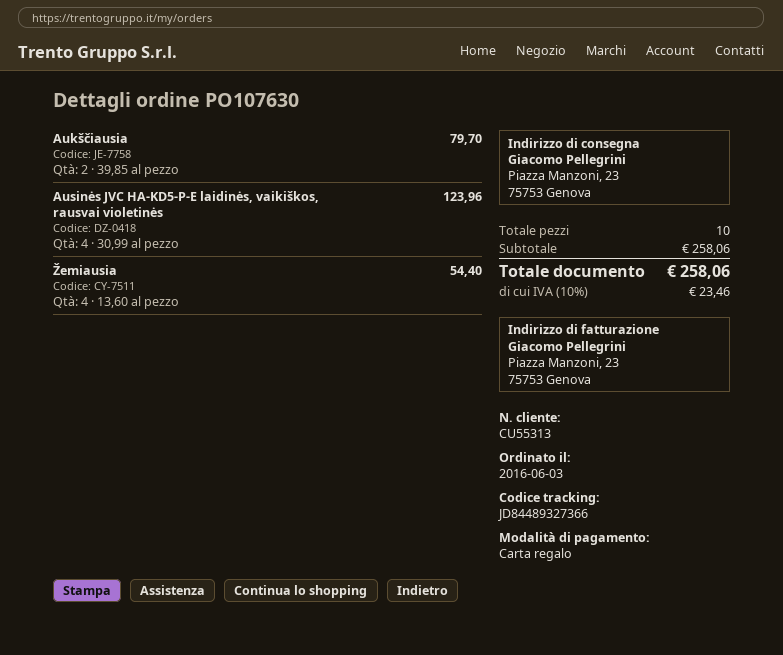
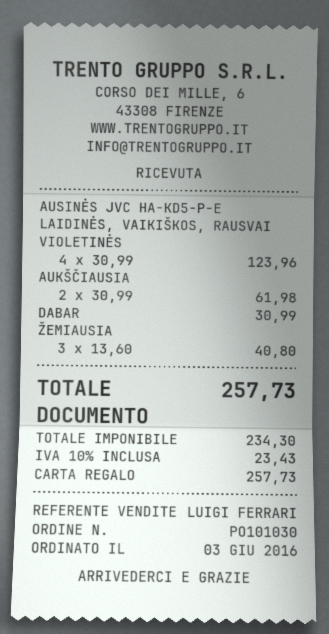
order number: PO107630 -> PO101030
Aukščiausia: 2 x 39.85 = 79.70 -> 2 x 30.99 = 61.98
Žemiausia: 4 x 13.60 = 54.40 -> 3 x 13.60 = 40.80
DABAR: none -> 1 x 30.99 = 30.99
tax: 10% = 23.46 -> 10% = 23.43
total: 258.06 -> 257.73

